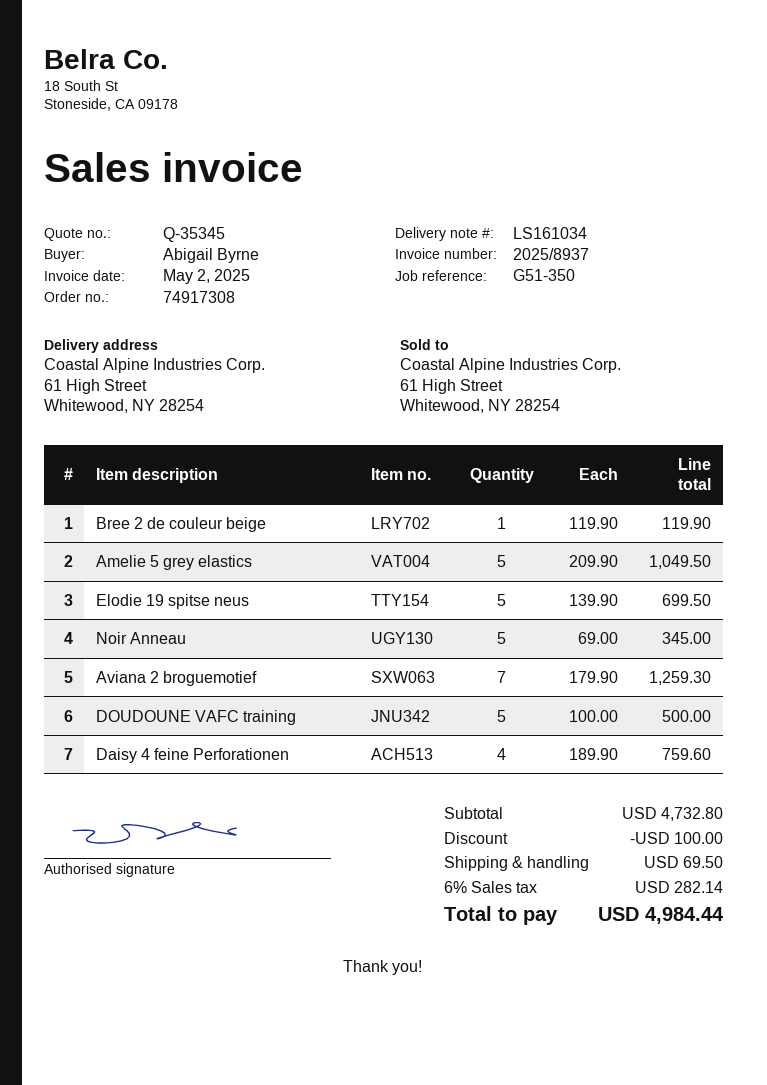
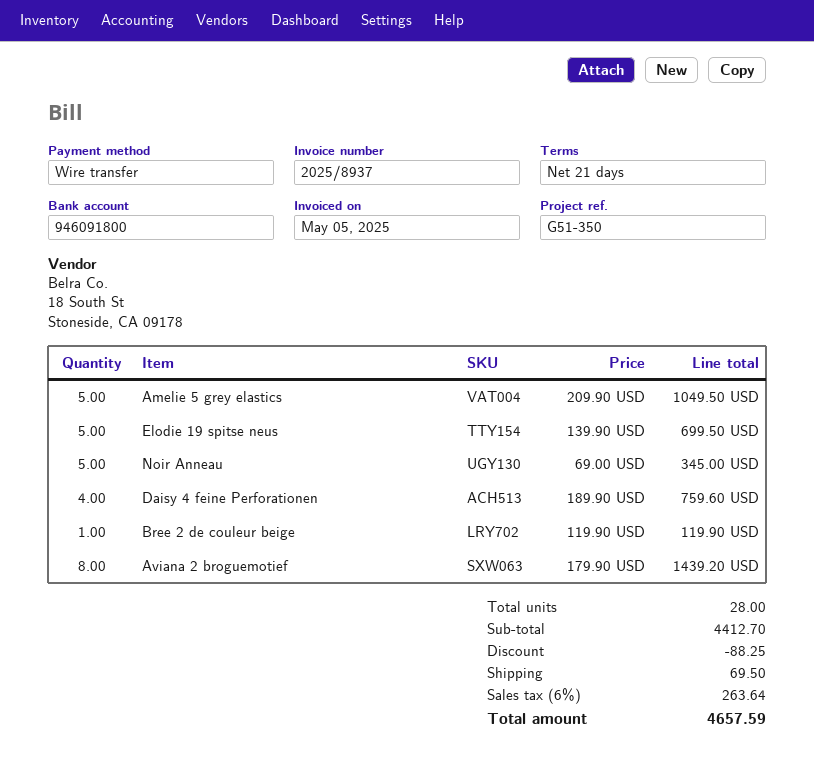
invoice date: 2025-05-02 -> 2025-05-05
Aviana 2 broguemotief: 7 x 179.90 = 1259.30 -> 8 x 179.90 = 1439.20
DOUDOUNE VAFC training: 5 x 100.00 = 500.00 -> none
subtotal: 4732.80 -> 4412.70
discount: 100.00 -> 88.25
tax: 6% = 282.14 -> 6% = 263.64
total: 4984.44 -> 4657.59

